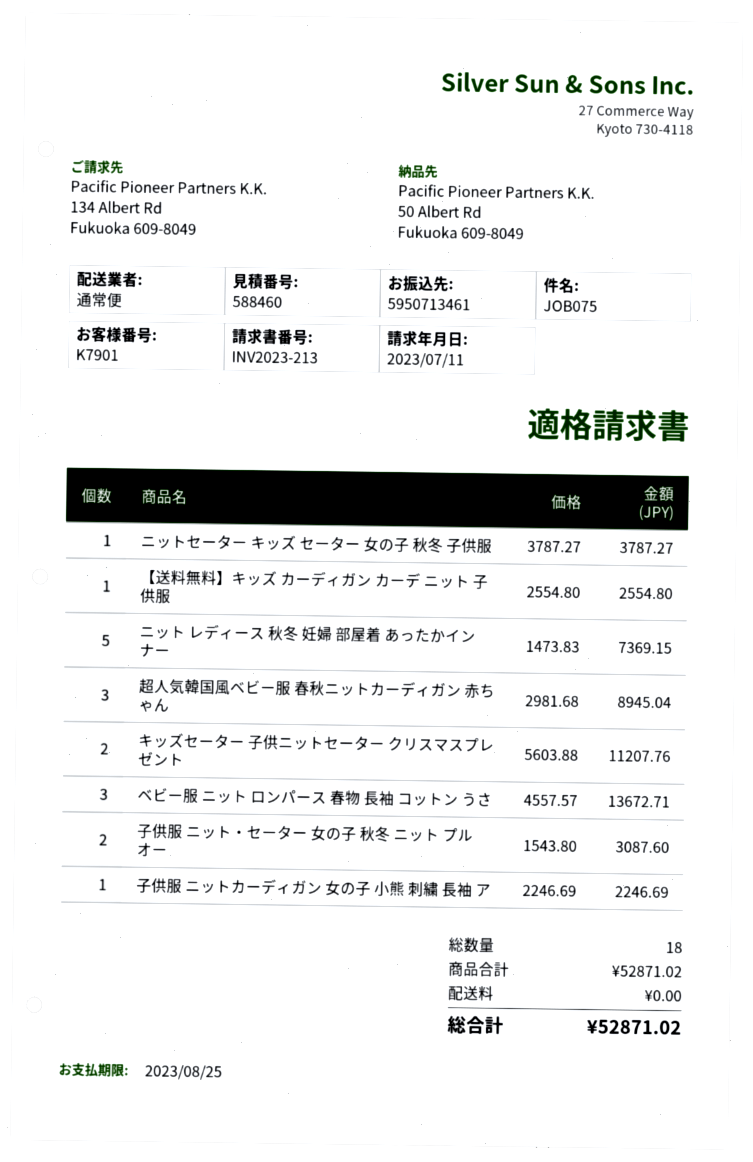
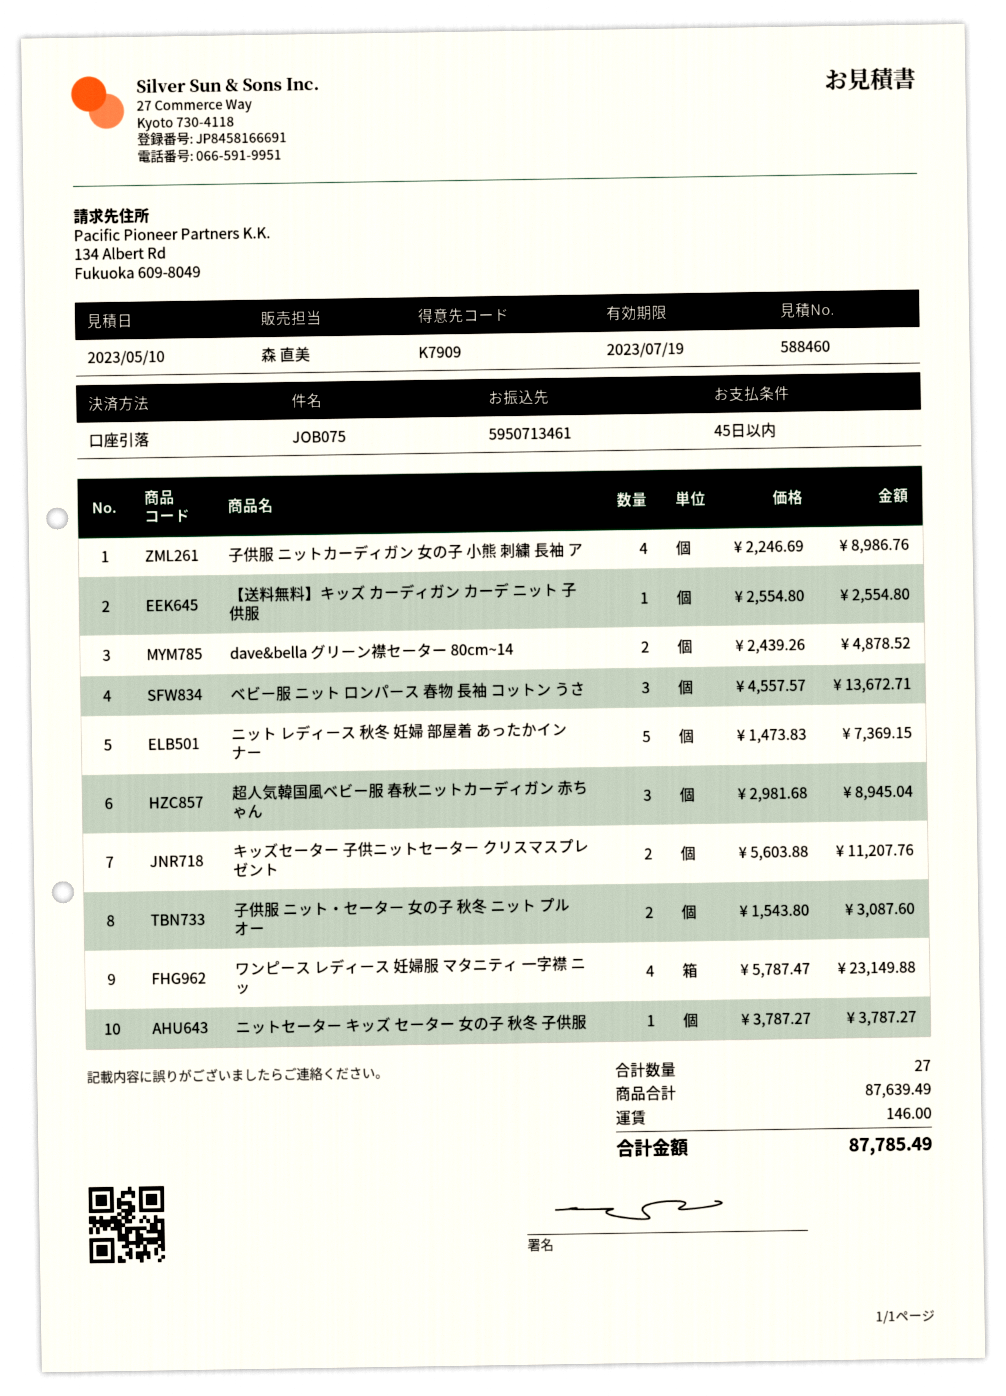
customer number: K7901 -> K7909
子供服 ニットカーディガン 女の子 小熊 刺繍 長袖 ア: 1 x 2246.69 = 2246.69 -> 4 x 2246.69 = 8986.76
dave&bella グリーン襟セーター 80cm~14: none -> 2 x 2439.26 = 4878.52
ワンピース レディース 妊婦服 マタニティ 一字襟 ニッ: none -> 4 x 5787.47 = 23149.88
total quantity: 18 -> 27
subtotal: 52871.02 -> 87639.49
shipping: 0.00 -> 146.00
total: 52871.02 -> 87785.49

